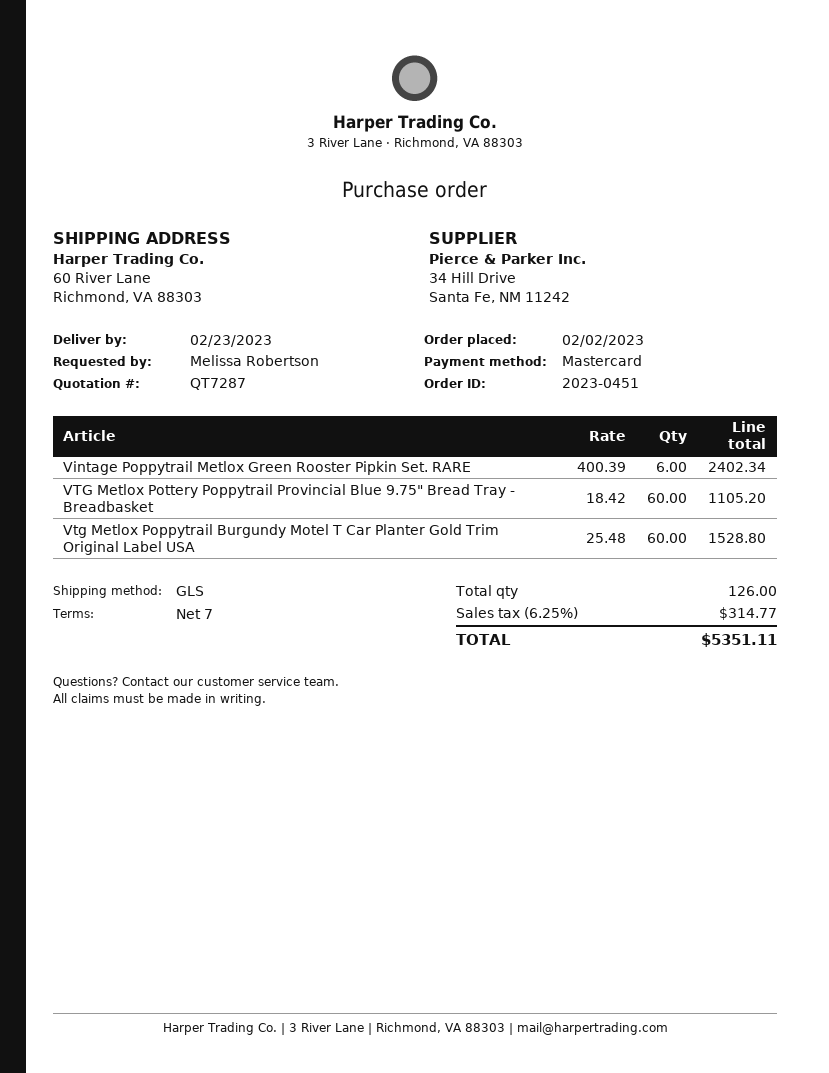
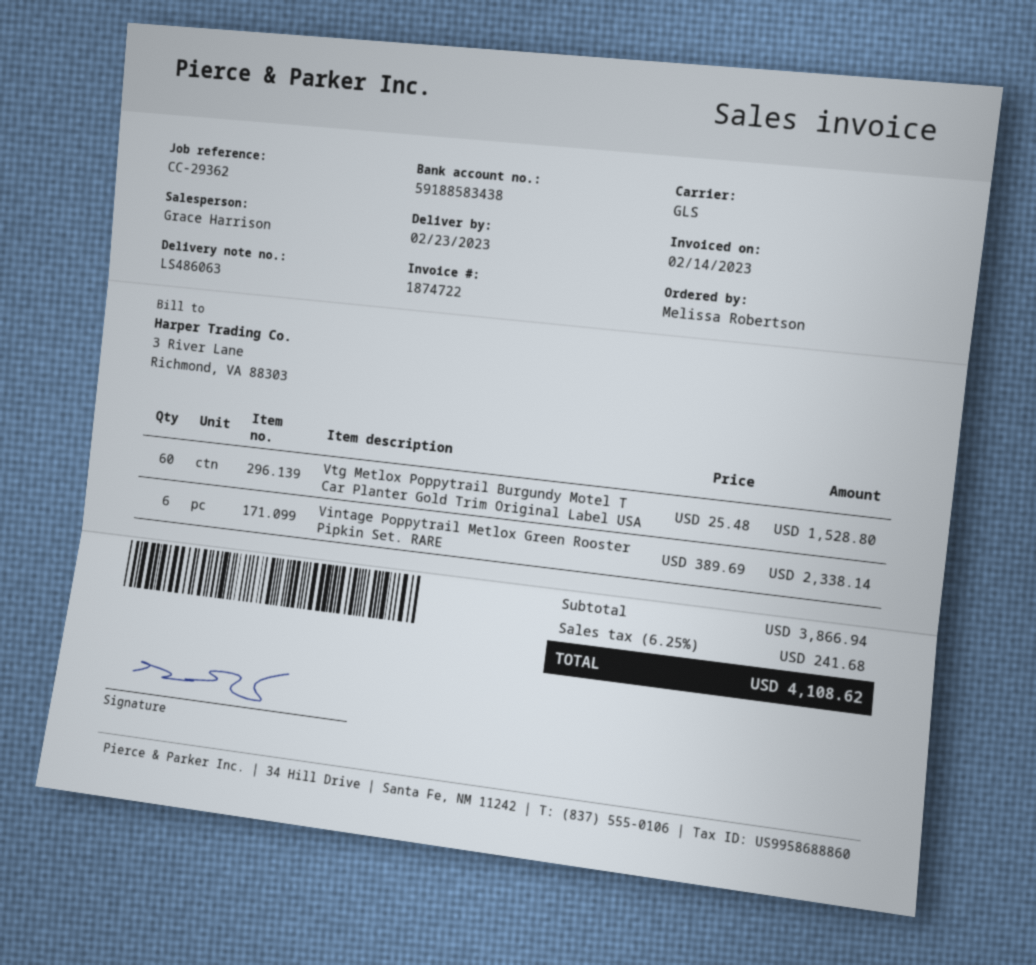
Vintage Poppytrail Metlox Green Rooster Pipkin Set. RARE: 6 x 400.39 = 2402.34 -> 6 x 389.69 = 2338.14
VTG Metlox Pottery Poppytrail Provincial Blue 9.75" Bread Tray - Breadbasket: 60 x 18.42 = 1105.20 -> none
tax: 6.25% = 314.77 -> 6.25% = 241.68
total: 5351.11 -> 4108.62

